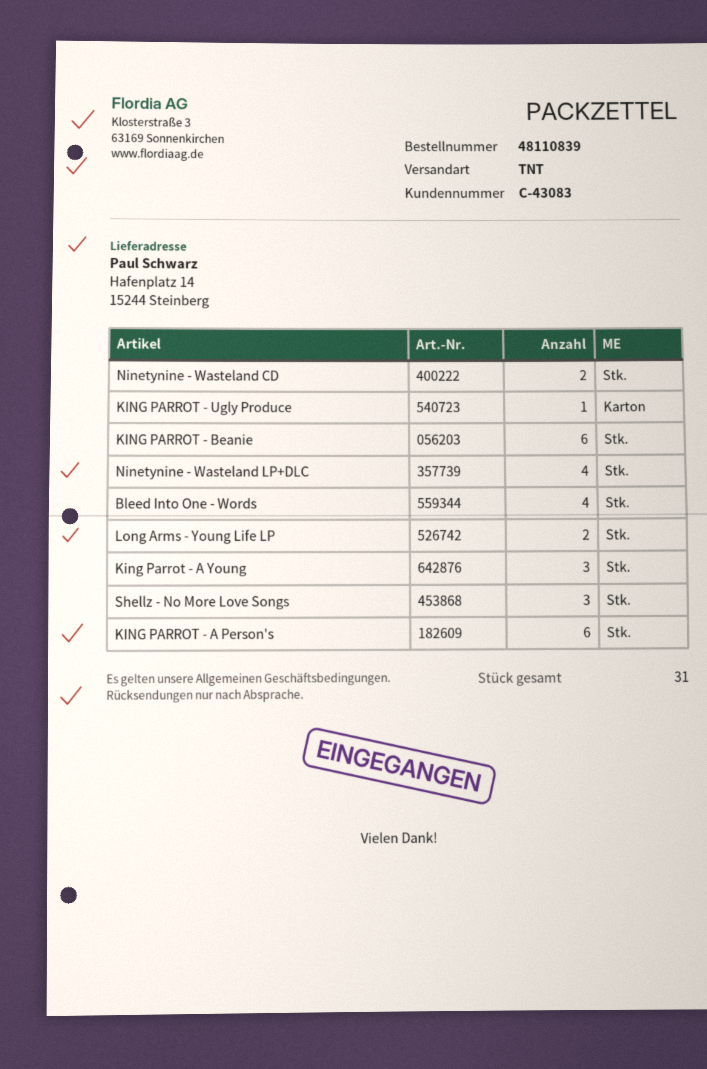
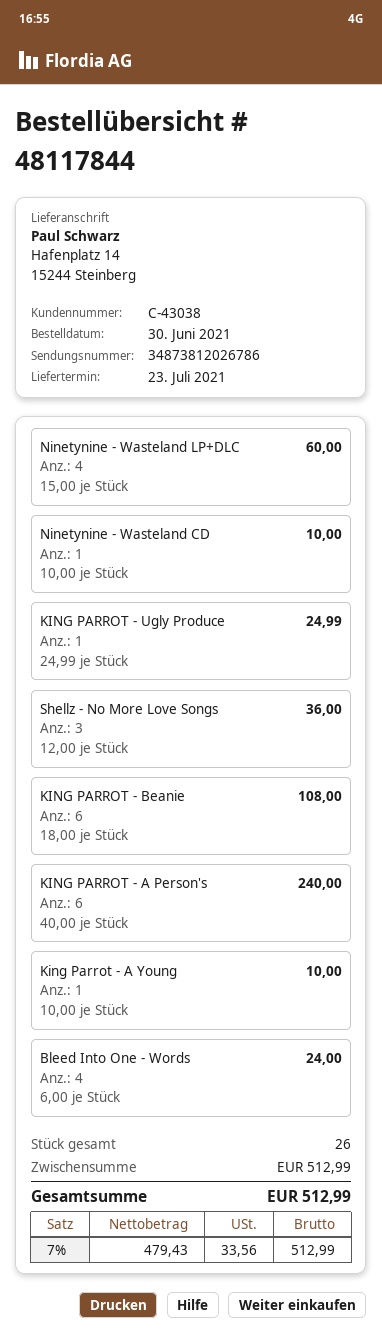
order number: 48110839 -> 48117844
customer number: C-43083 -> C-43038
Ninetynine - Wasteland CD: 2 -> 1
Long Arms - Young Life LP: 2 -> none
King Parrot - A Young: 3 -> 1
total quantity: 31 -> 26

